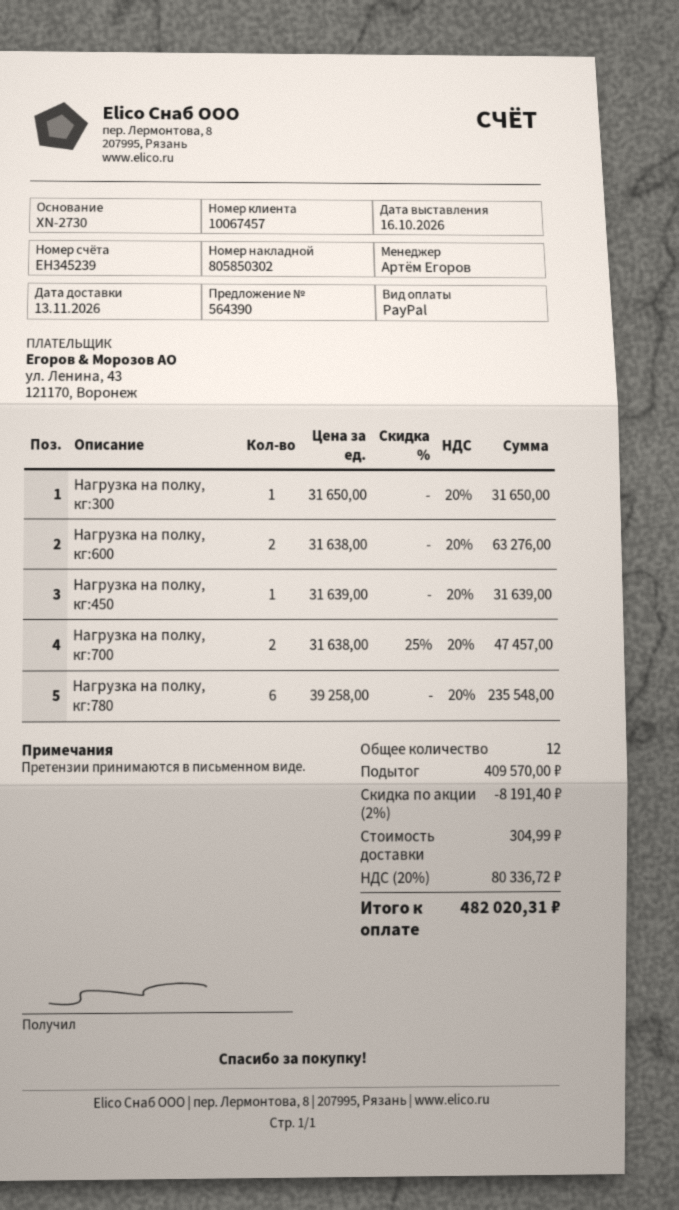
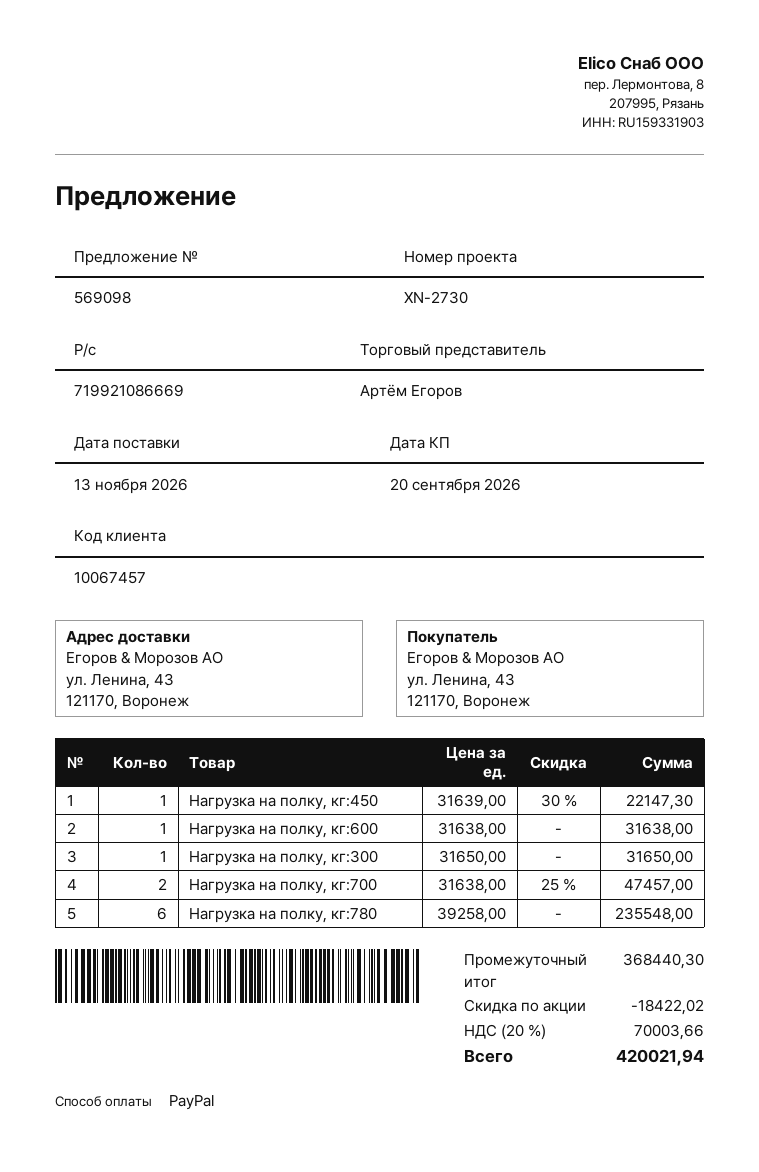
quote number: 564390 -> 569098
Нагрузка на полку, кг:600: 2 x 31638.00 = 63276.00 -> 1 x 31638.00 = 31638.00
Нагрузка на полку, кг:450: 1 x 31639.00 = 31639.00 -> 1 x 31639.00 - 30% = 22147.30
subtotal: 409570.00 -> 368440.30
discount: 8191.40 -> 18422.02
shipping: 304.99 -> none
tax: 20% = 80336.72 -> 20% = 70003.66
total: 482020.31 -> 420021.94

